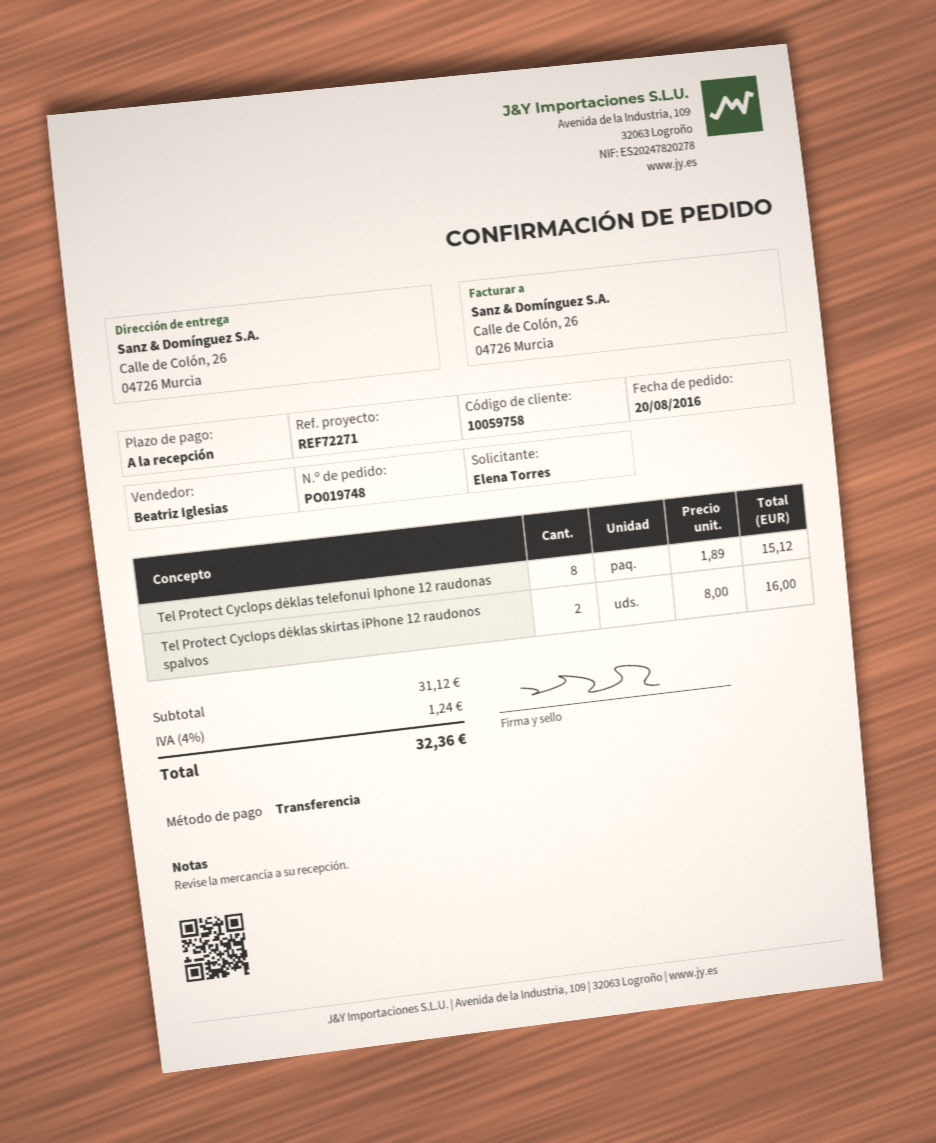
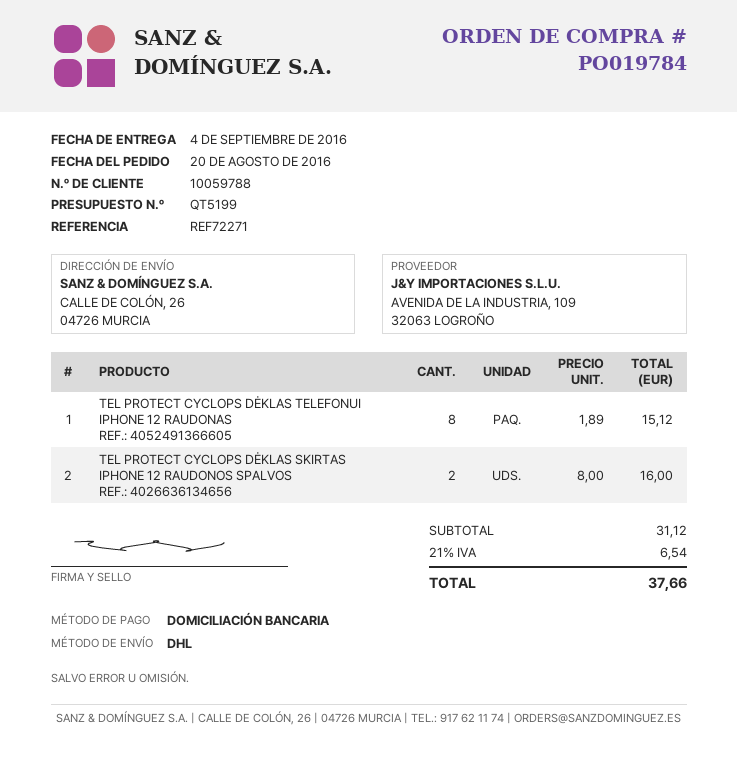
order number: PO019748 -> PO019784
customer number: 10059758 -> 10059788
payment method: bank transfer -> direct debit
tax: 4% = 1.24 -> 21% = 6.54
total: 32.36 -> 37.66

